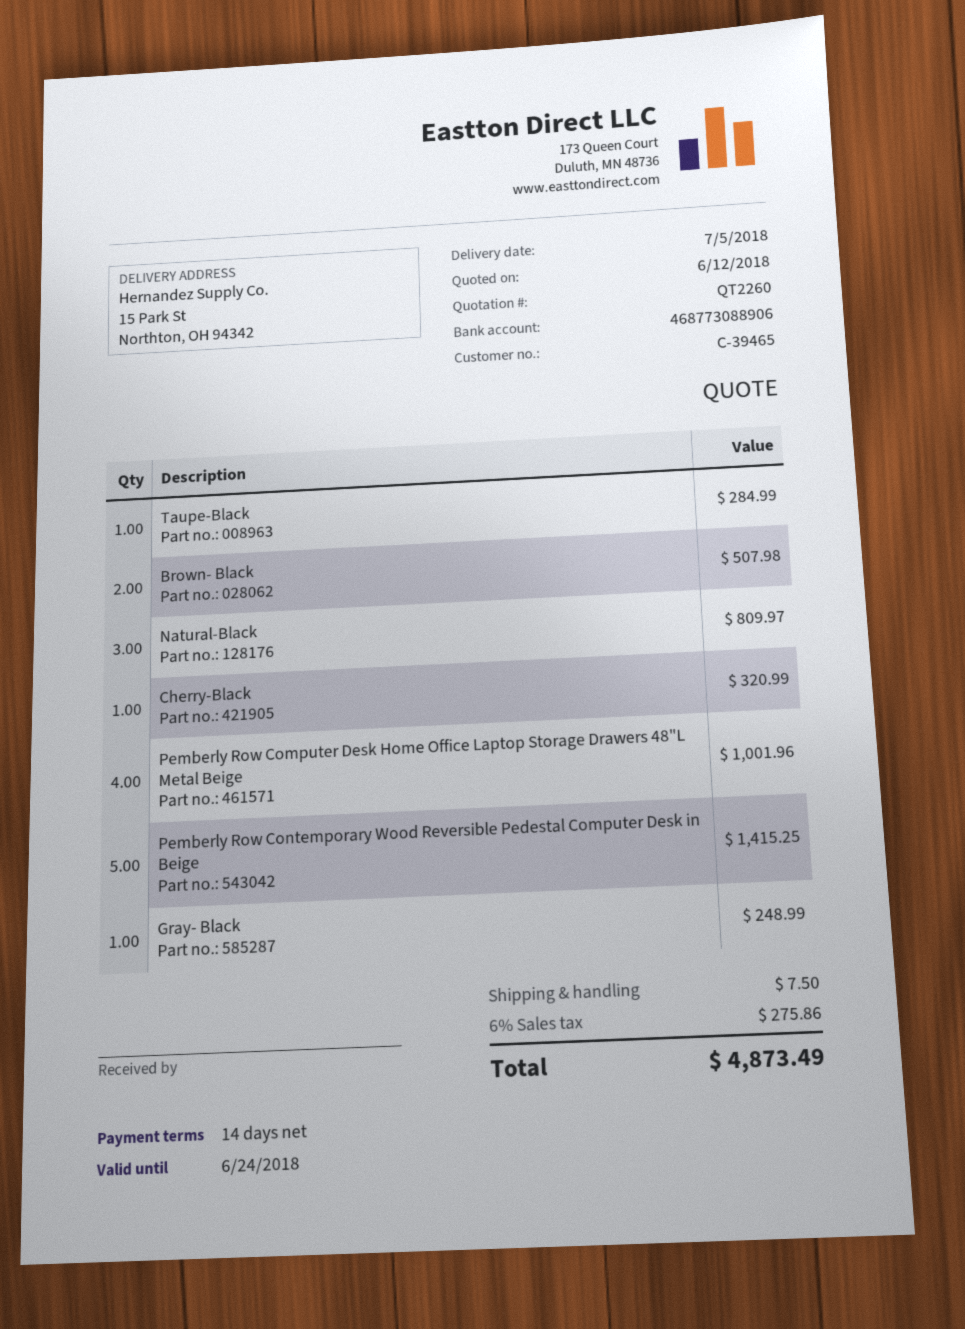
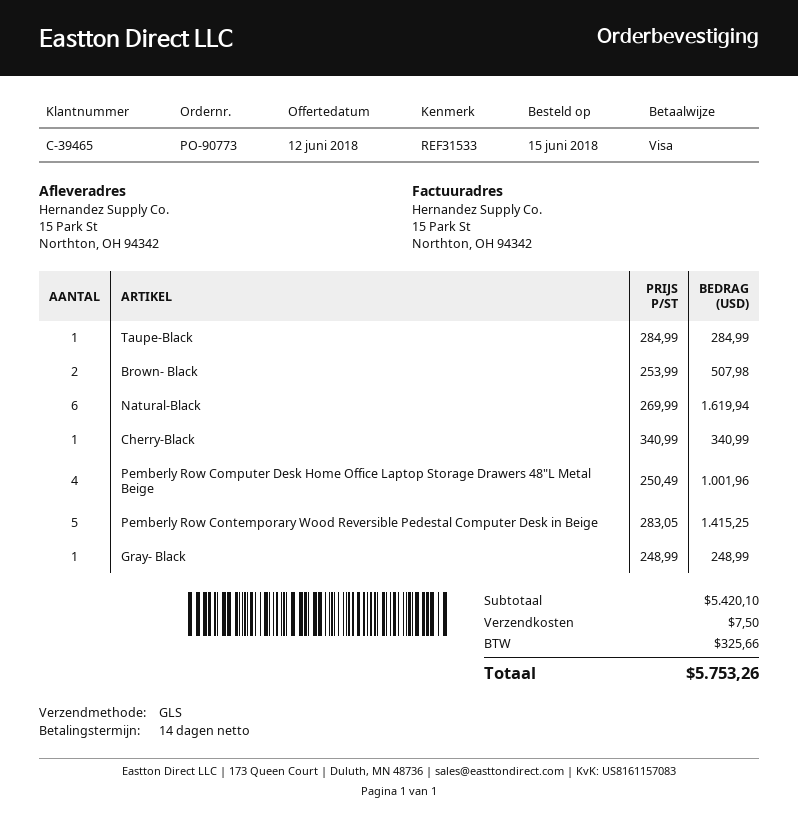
Natural-Black: 3 for 809.97 -> 6 for 1619.94
Cherry-Black: 1 for 320.99 -> 1 for 340.99
tax: 275.86 -> 325.66
total: 4873.49 -> 5753.26

